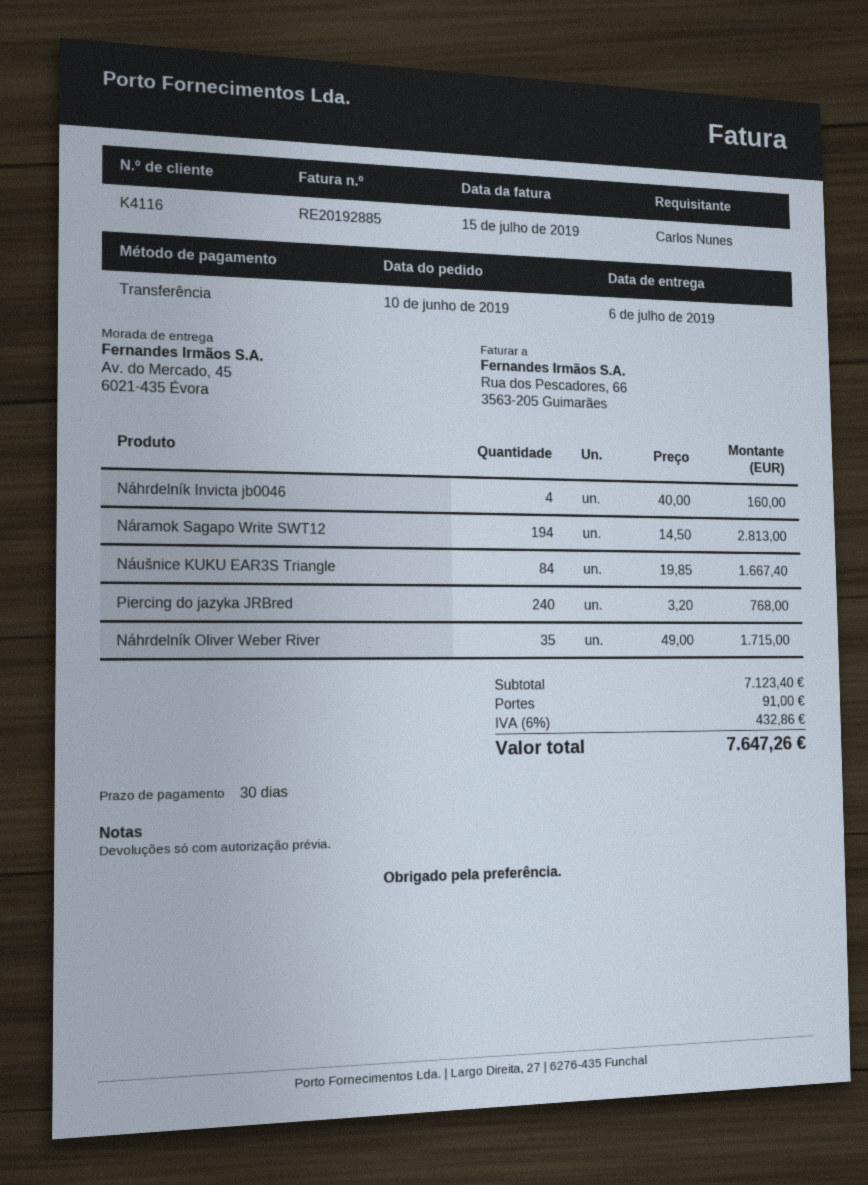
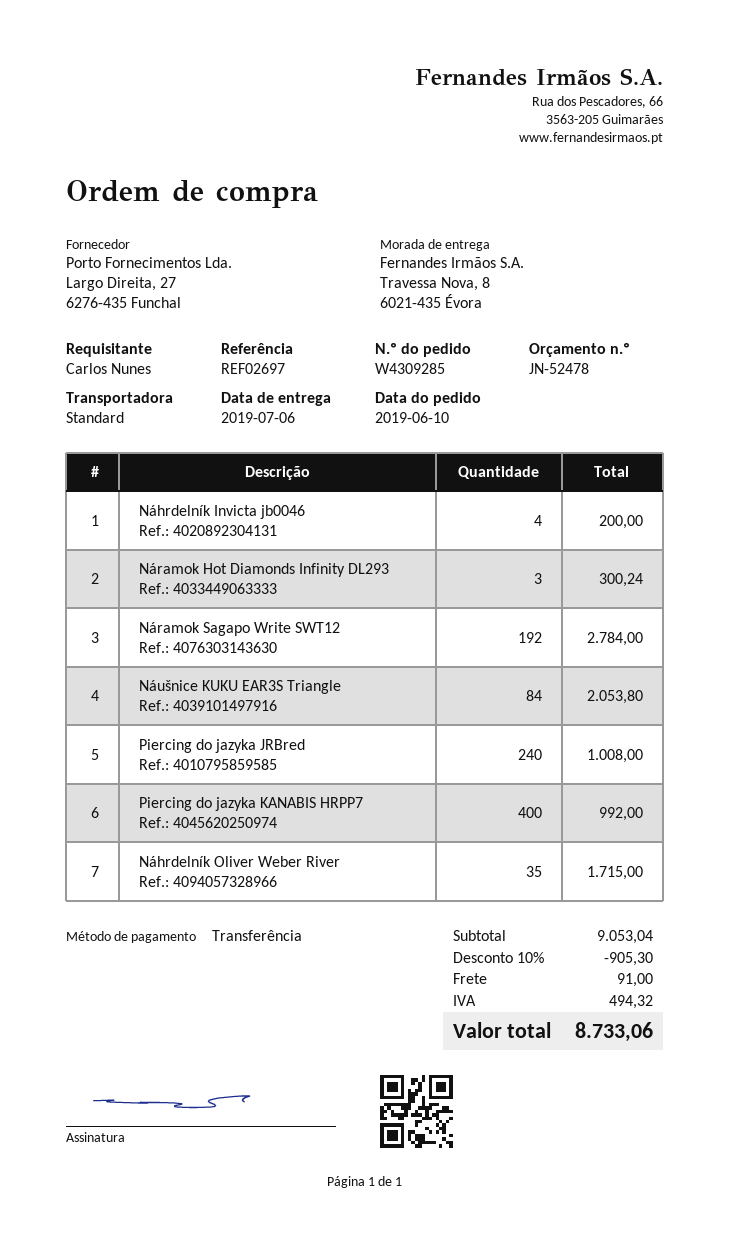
ship to: Av. do Mercado, 45, 6021-435 Évora -> Travessa Nova, 8, 6021-435 Évora
Náhrdelník Invicta jb0046: 4 for 160.00 -> 4 for 200.00
Náramok Sagapo Write SWT12: 194 for 2813.00 -> 192 for 2784.00
Náušnice KUKU EAR3S Triangle: 84 for 1667.40 -> 84 for 2053.80
Piercing do jazyka JRBred: 240 for 768.00 -> 240 for 1008.00
Náramok Hot Diamonds Infinity DL293: none -> 3 for 300.24
Piercing do jazyka KANABIS HRPP7: none -> 400 for 992.00
subtotal: 7123.40 -> 9053.04
discount: none -> 10% = 905.30
tax: 432.86 -> 494.32
total: 7647.26 -> 8733.06

